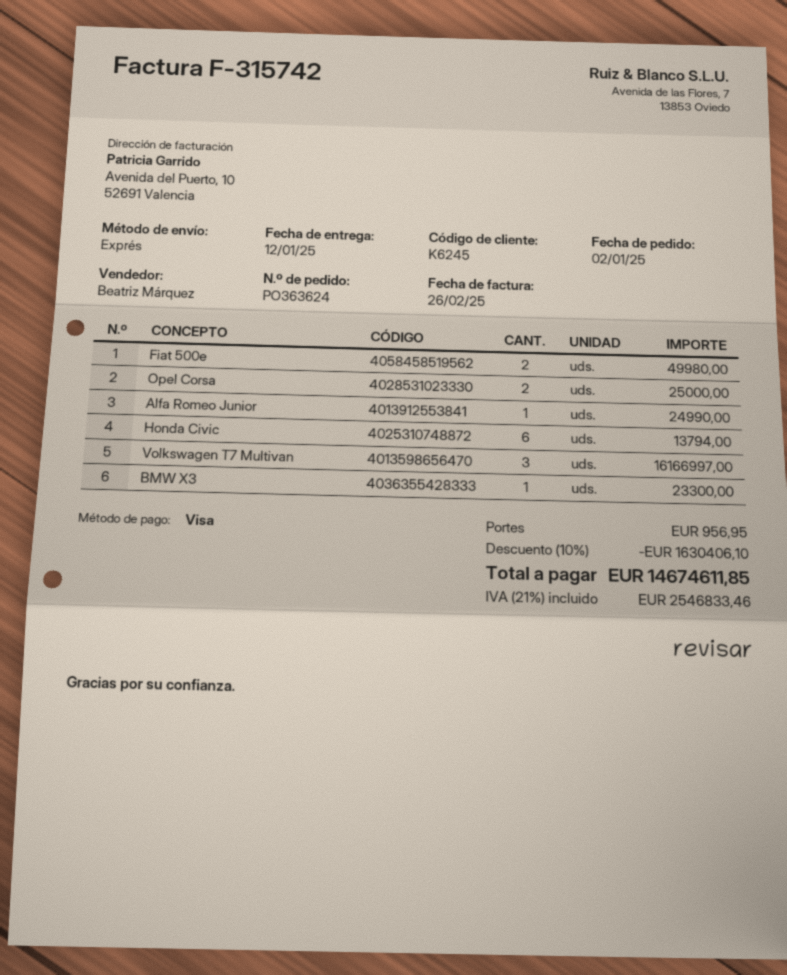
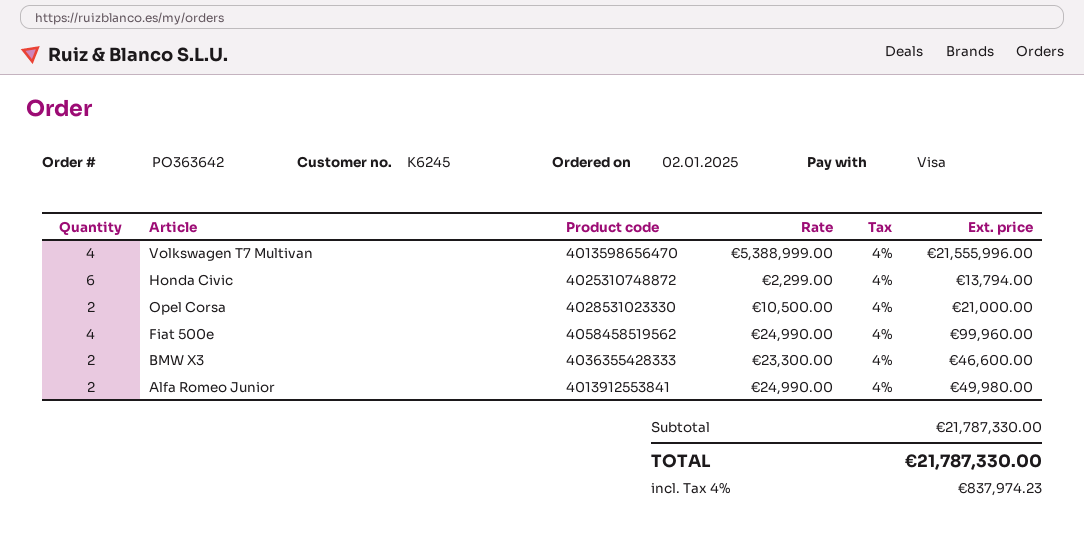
order number: PO363624 -> PO363642
Fiat 500e: 2 for 49980.00 -> 4 for 99960.00
Opel Corsa: 2 for 25000.00 -> 2 for 21000.00
Alfa Romeo Junior: 1 for 24990.00 -> 2 for 49980.00
Volkswagen T7 Multivan: 3 for 16166997.00 -> 4 for 21555996.00
BMW X3: 1 for 23300.00 -> 2 for 46600.00
discount: 10% = 1630406.10 -> none
shipping: 956.95 -> none
tax: 21% = 2546833.46 -> 4% = 837974.23
total: 14674611.85 -> 21787330.00

